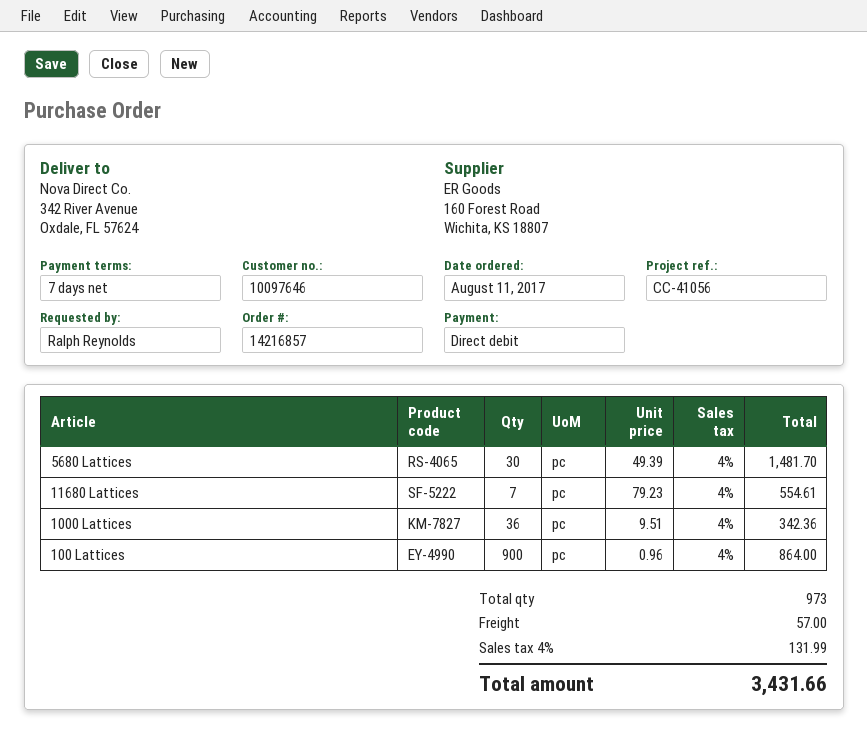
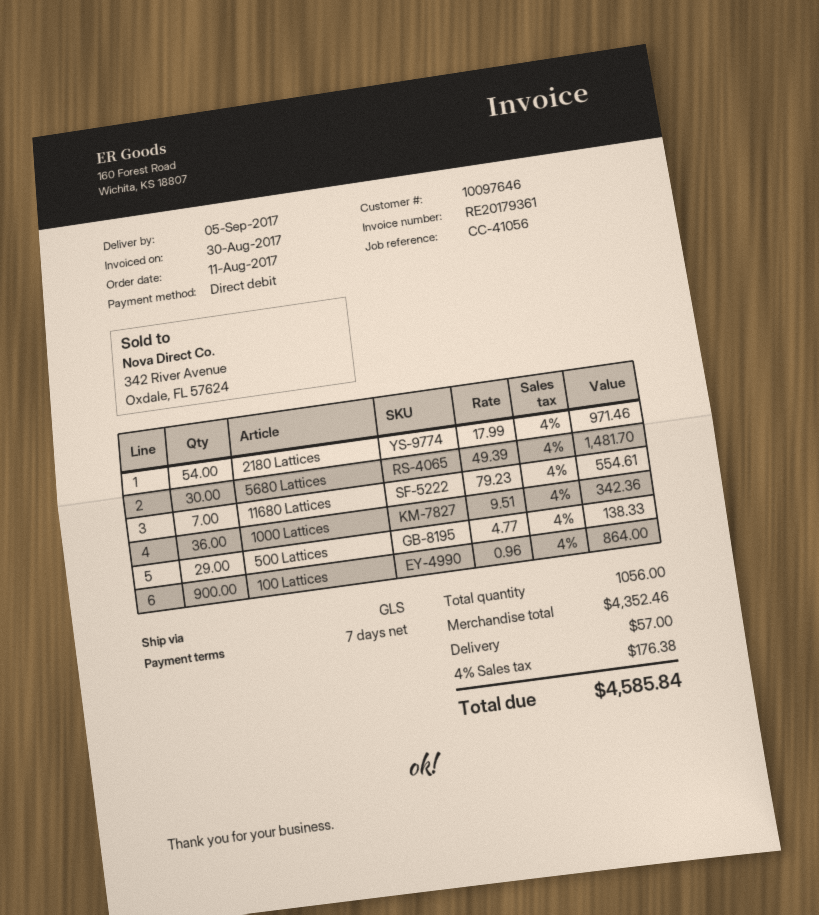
2180 Lattices: none -> 54 x 17.99 = 971.46
500 Lattices: none -> 29 x 4.77 = 138.33
total quantity: 973 -> 1056
tax: 4% = 131.99 -> 4% = 176.38
total: 3431.66 -> 4585.84

